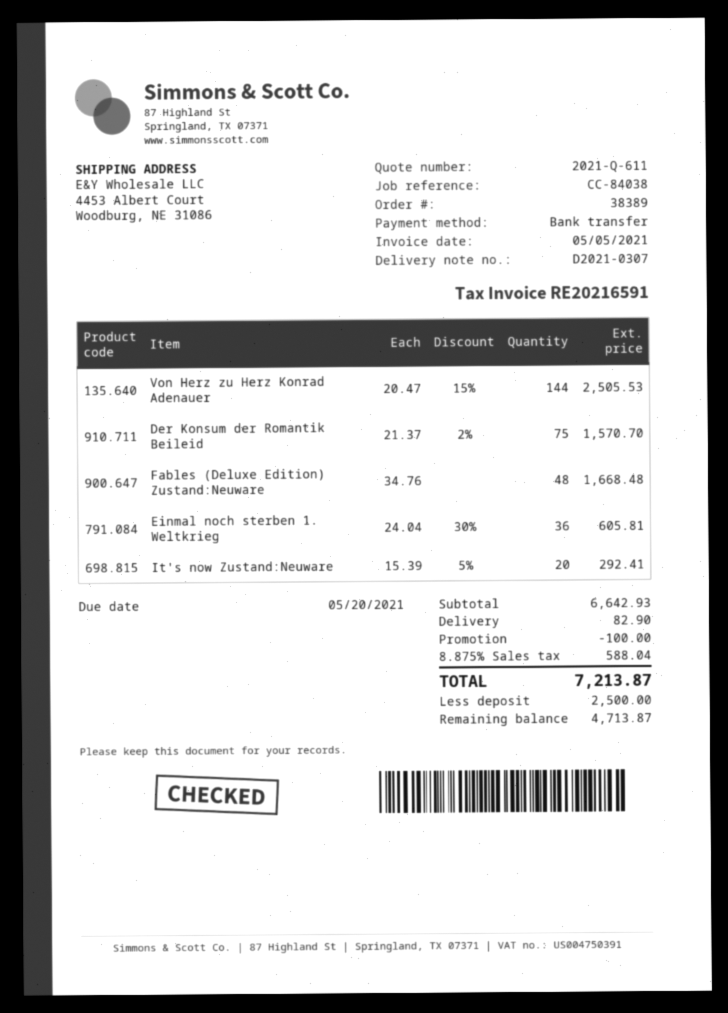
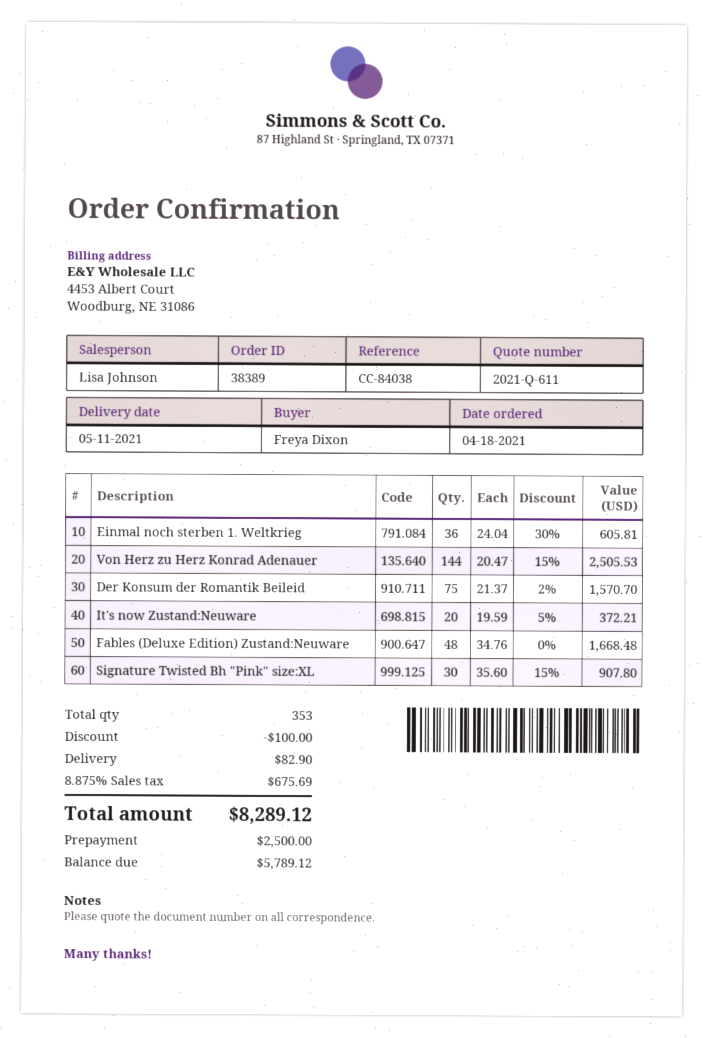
It's now Zustand:Neuware: 20 x 15.39 - 5% = 292.41 -> 20 x 19.59 - 5% = 372.21
Signature Twisted Bh "Pink" size:XL: none -> 30 x 35.60 - 15% = 907.80
tax: 8.875% = 588.04 -> 8.875% = 675.69
total: 7213.87 -> 8289.12
balance: 4713.87 -> 5789.12

